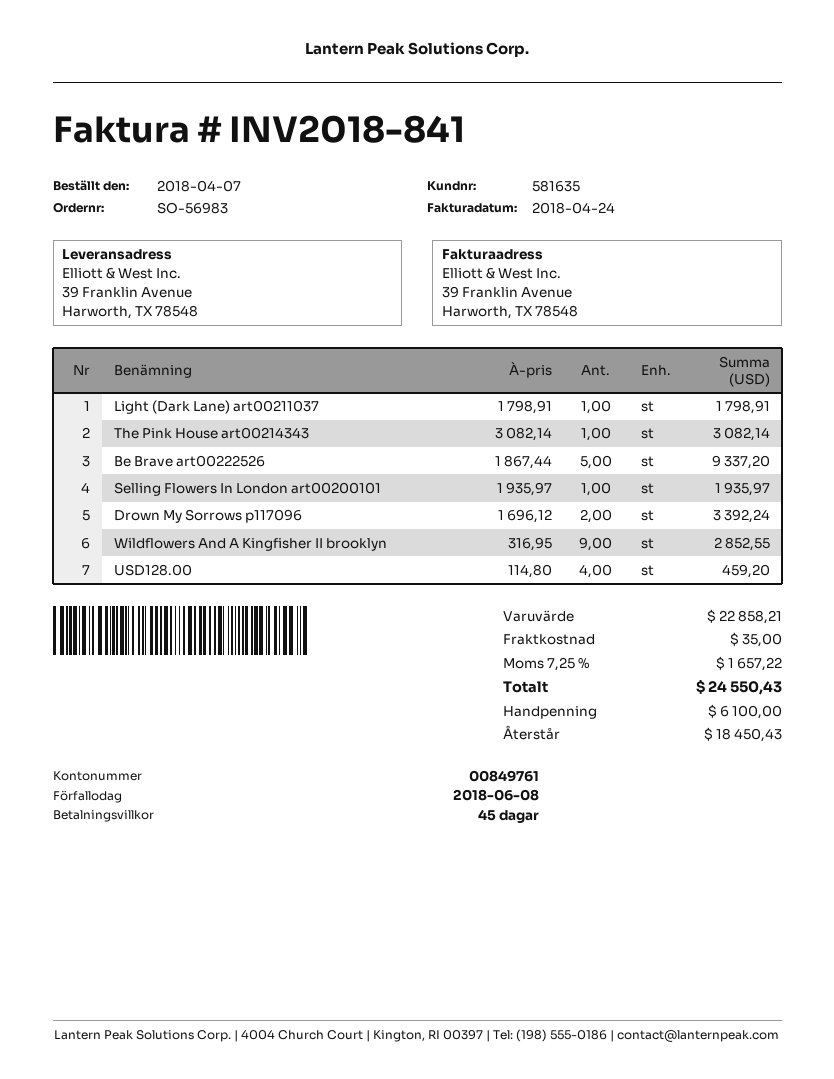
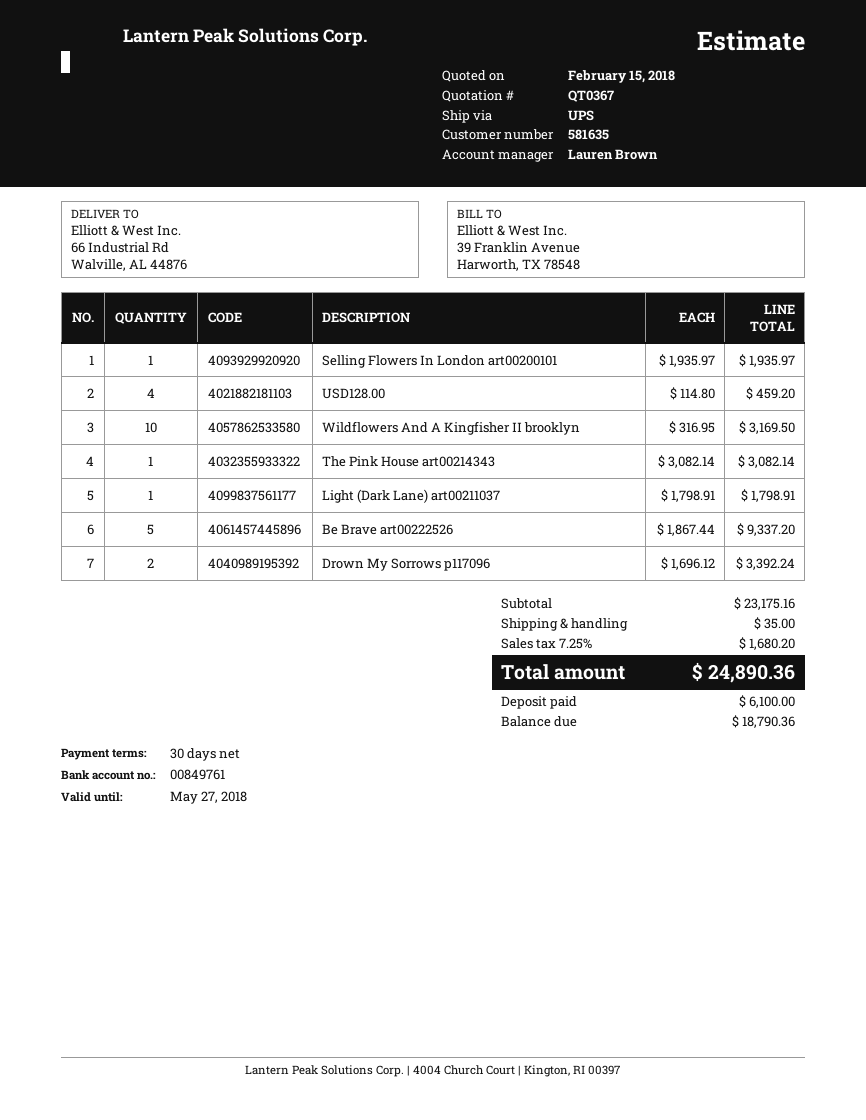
payment terms: 45 days -> 30 days
ship to: 39 Franklin Avenue, Harworth, TX 78548 -> 66 Industrial Rd, Walville, AL 44876
Wildflowers And A Kingfisher II brooklyn: 9 x 316.95 = 2852.55 -> 10 x 316.95 = 3169.50
subtotal: 22858.21 -> 23175.16
tax: 7.25% = 1657.22 -> 7.25% = 1680.20
total: 24550.43 -> 24890.36
balance: 18450.43 -> 18790.36

